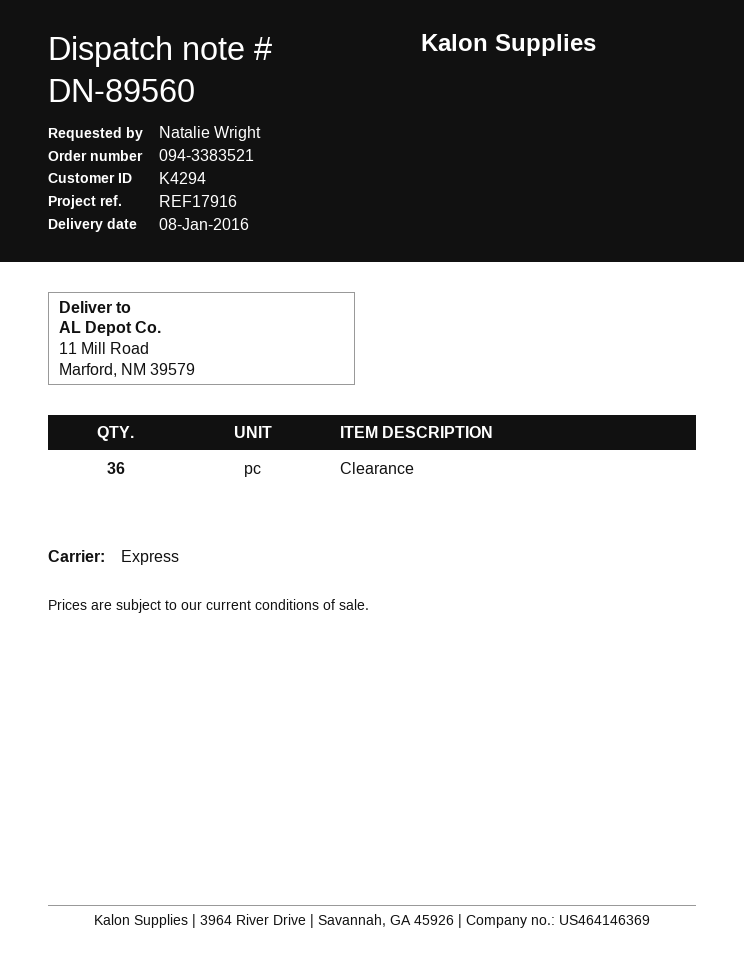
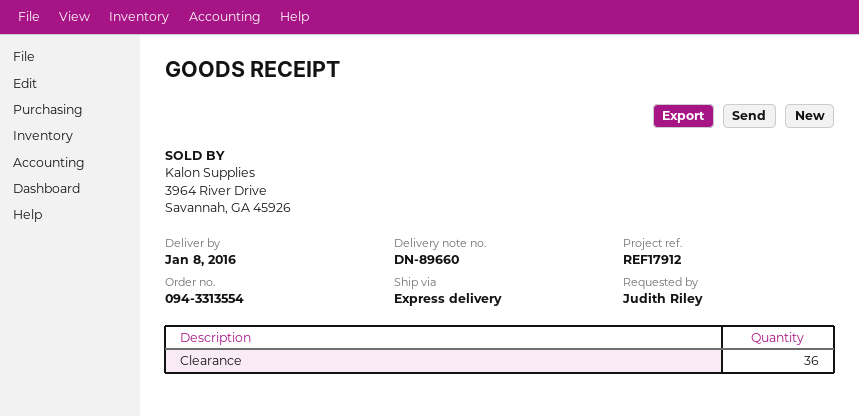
order number: 094-3383521 -> 094-3313554
delivery note number: DN-89560 -> DN-89660
reference: REF17916 -> REF17912
ordered by: Natalie Wright -> Judith Riley

